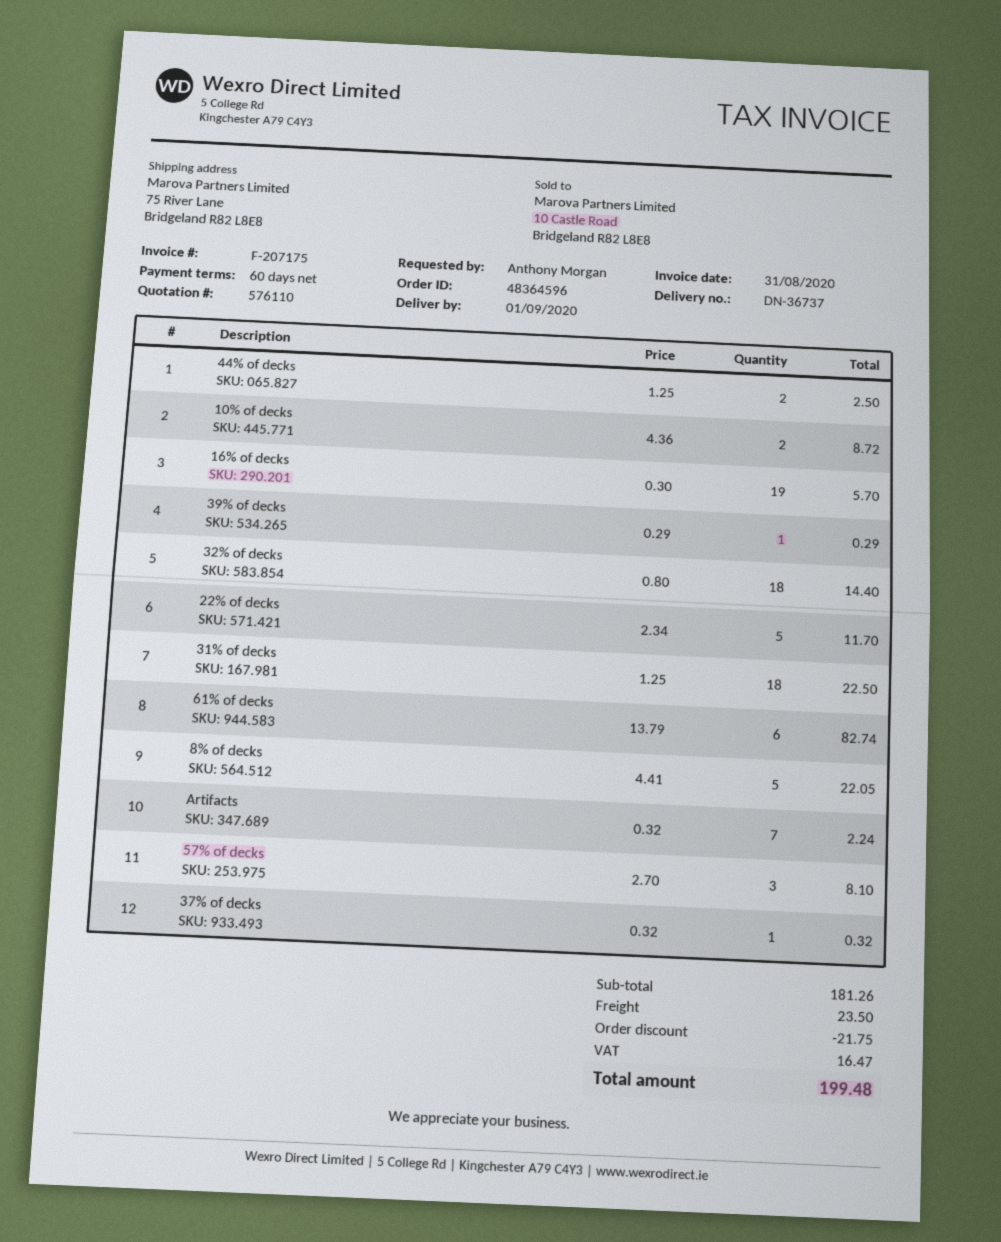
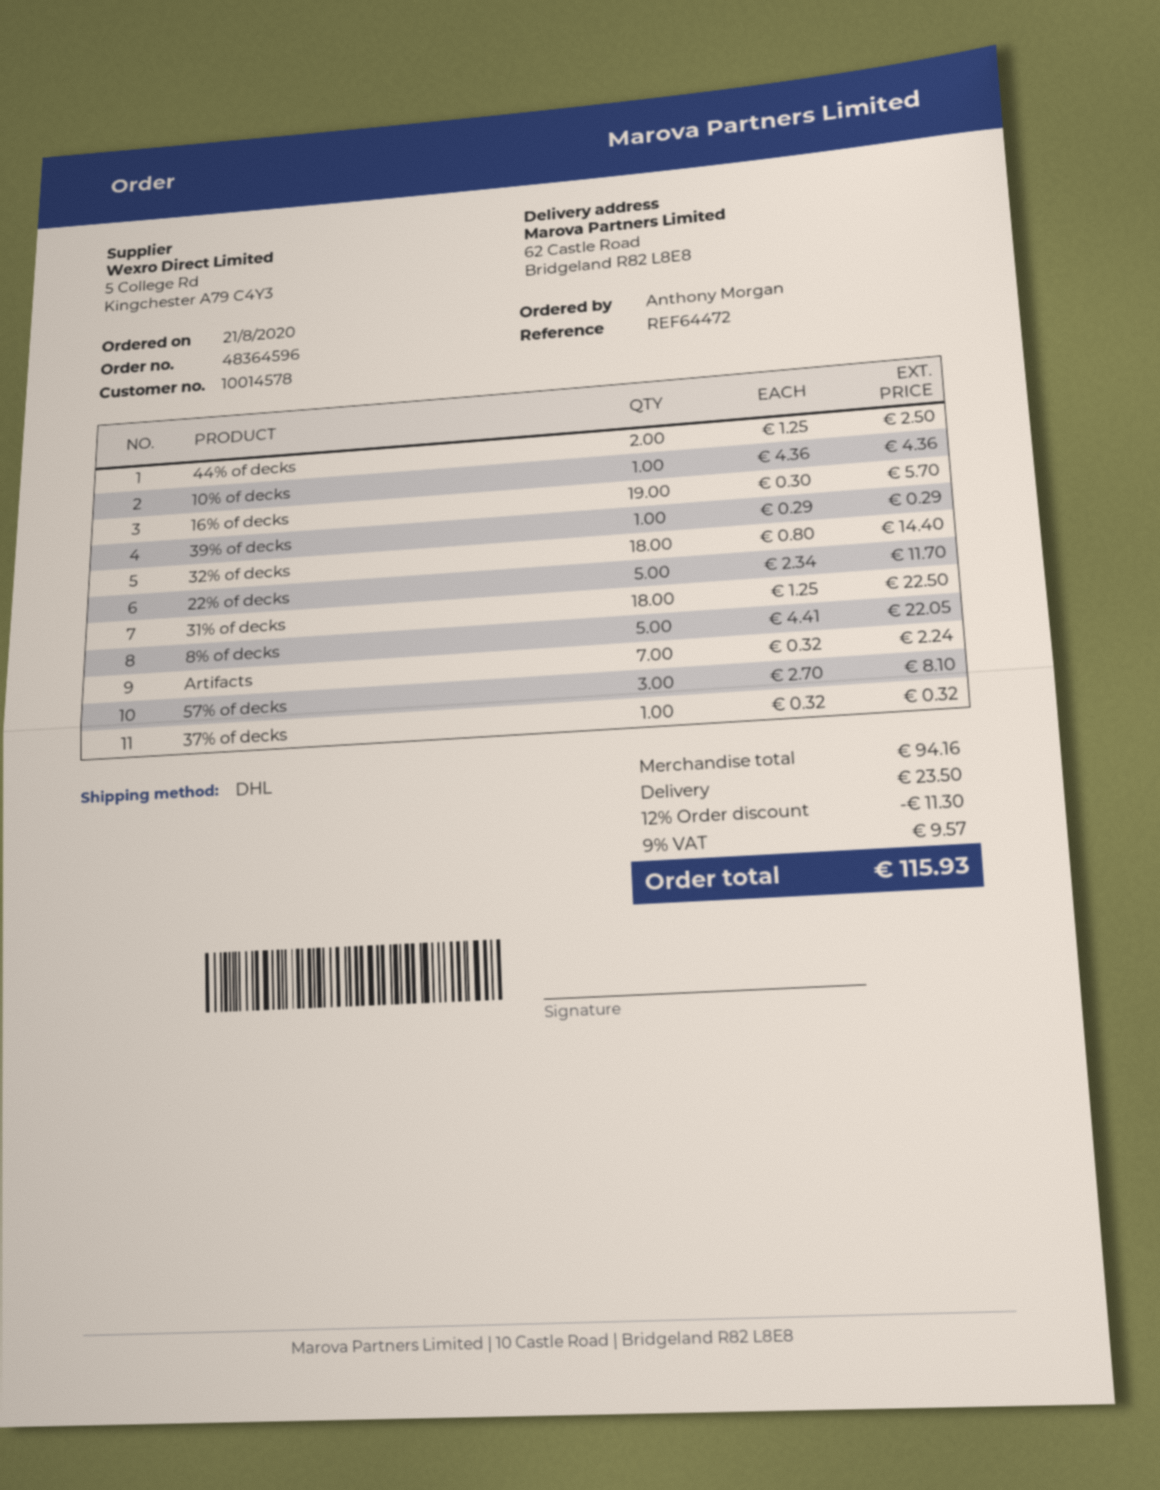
ship to: 75 River Lane, Bridgeland R82 L8E8 -> 62 Castle Road, Bridgeland R82 L8E8
10% of decks: 2 x 4.36 = 8.72 -> 1 x 4.36 = 4.36
61% of decks: 6 x 13.79 = 82.74 -> none
subtotal: 181.26 -> 94.16
discount: 21.75 -> 11.30
tax: 16.47 -> 9.57
total: 199.48 -> 115.93

